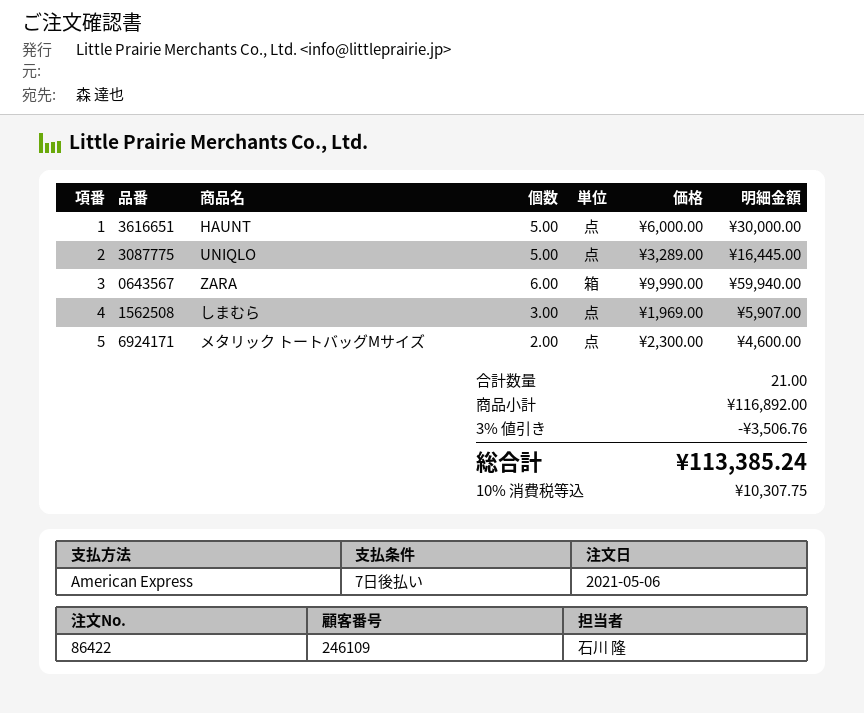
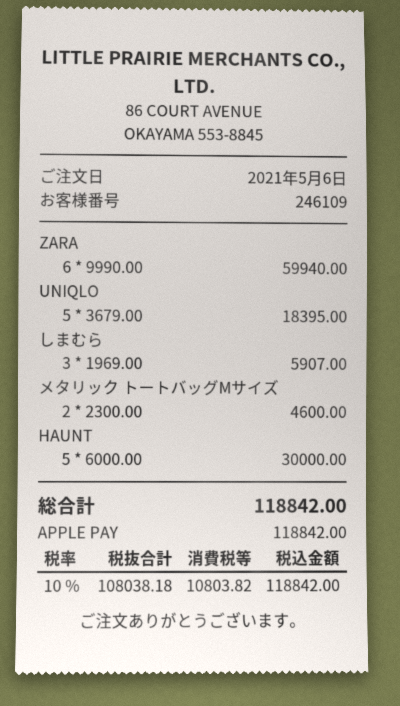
payment method: American Express -> Apple Pay
UNIQLO: 5 x 3289.00 = 16445.00 -> 5 x 3679.00 = 18395.00
discount: 3% = 3506.76 -> none
tax: 10% = 10307.75 -> 10% = 10803.82
total: 113385.24 -> 118842.00

